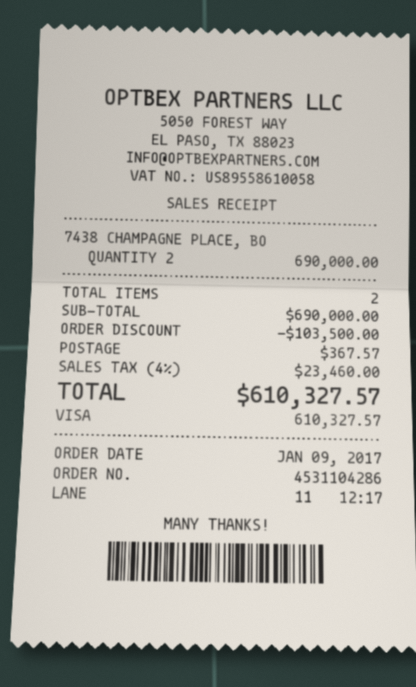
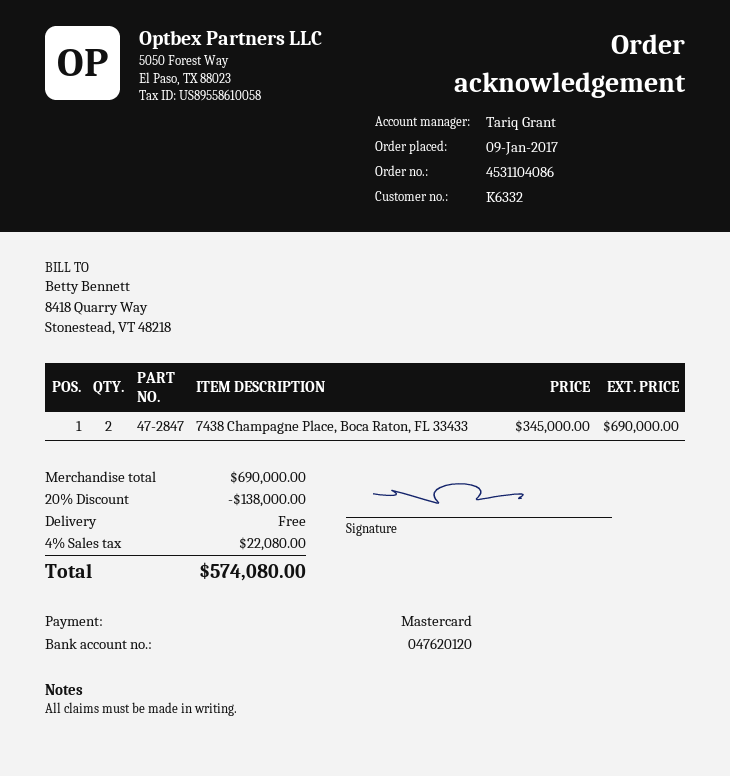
order number: 4531104286 -> 4531104086
payment method: Visa -> Mastercard
discount: 103500.00 -> 138000.00
shipping: 367.57 -> 0.00
tax: 4% = 23460.00 -> 4% = 22080.00
total: 610327.57 -> 574080.00

